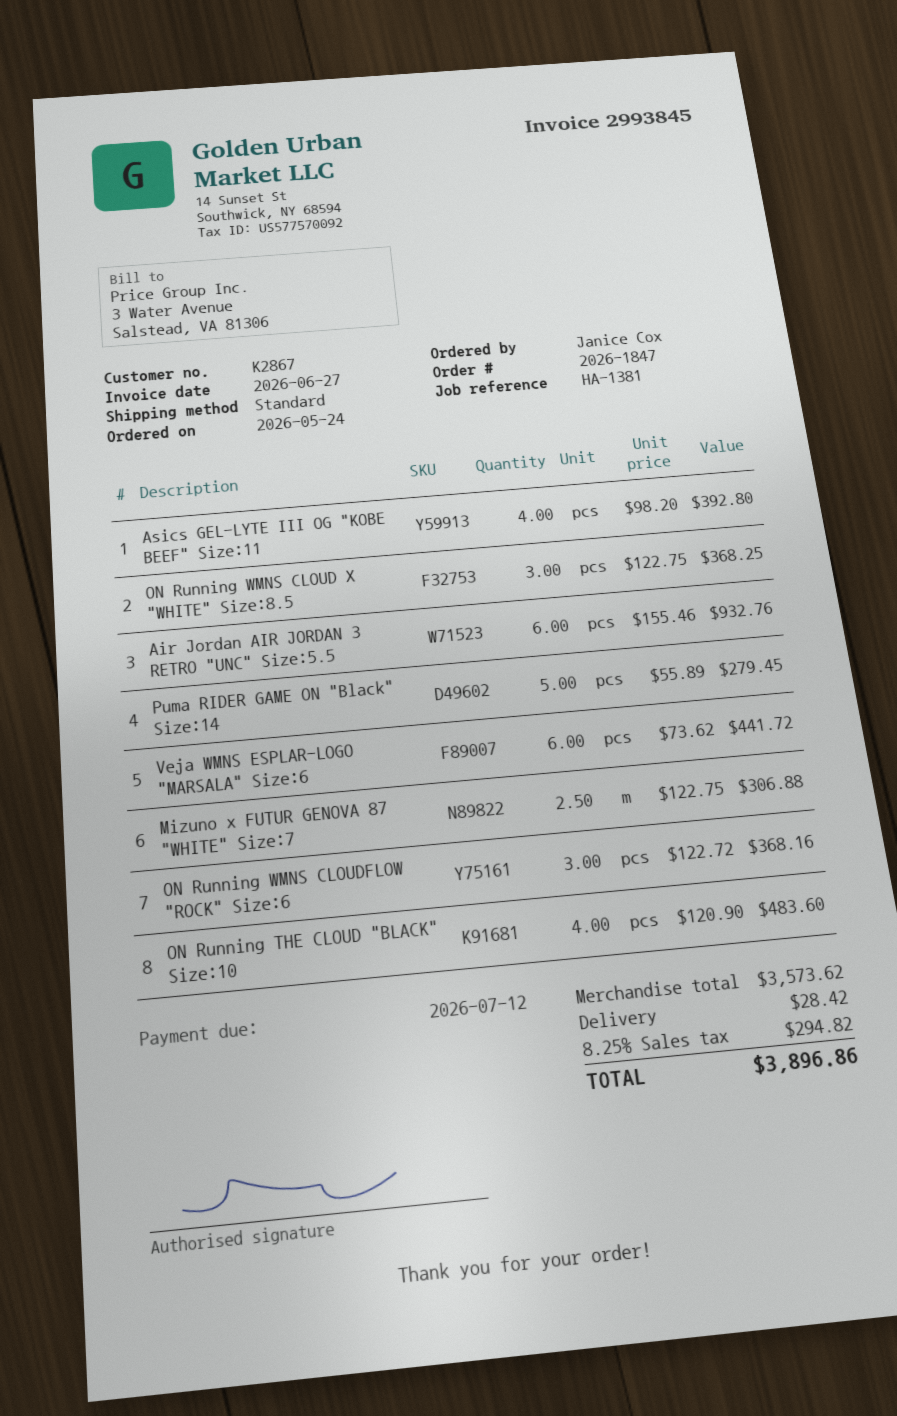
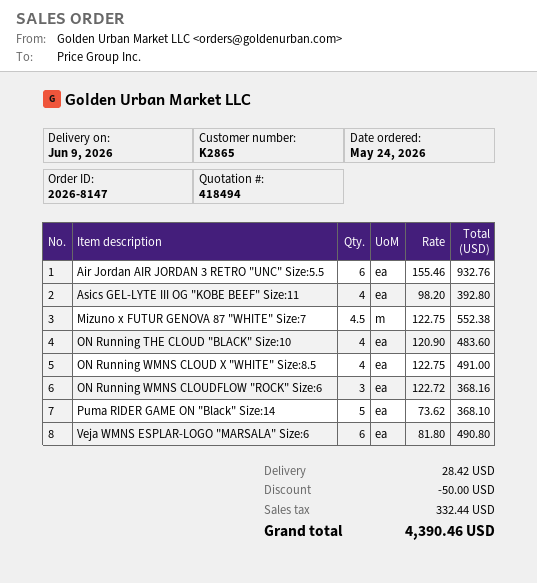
order number: 2026-1847 -> 2026-8147
customer number: K2867 -> K2865
ON Running WMNS CLOUD X "WHITE" Size:8.5: 3 x 122.75 = 368.25 -> 4 x 122.75 = 491.00
Puma RIDER GAME ON "Black" Size:14: 5 x 55.89 = 279.45 -> 5 x 73.62 = 368.10
Veja WMNS ESPLAR-LOGO "MARSALA" Size:6: 6 x 73.62 = 441.72 -> 6 x 81.80 = 490.80
Mizuno x FUTUR GENOVA 87 "WHITE" Size:7: 2.5 x 122.75 = 306.88 -> 4.5 x 122.75 = 552.38
discount: none -> 50.00
tax: 294.82 -> 332.44
total: 3896.86 -> 4390.46

